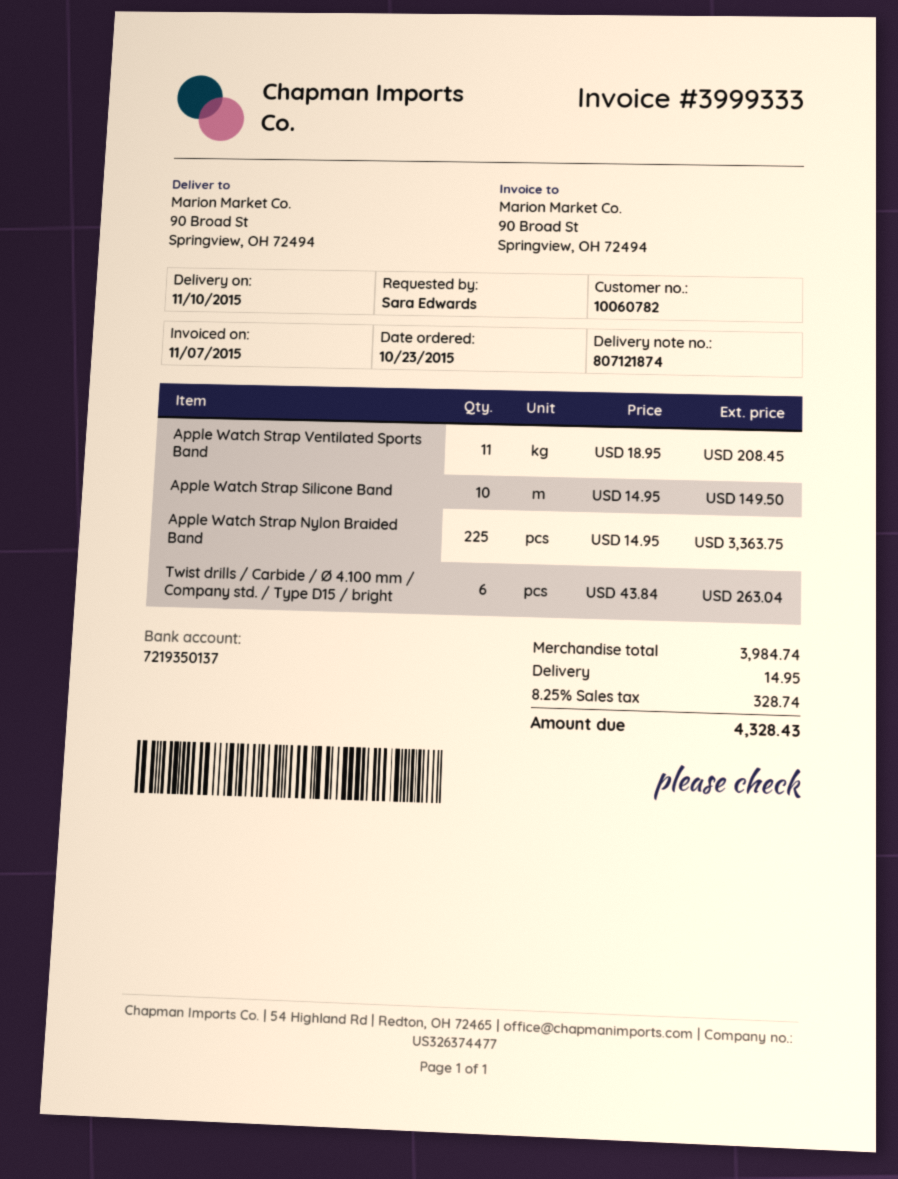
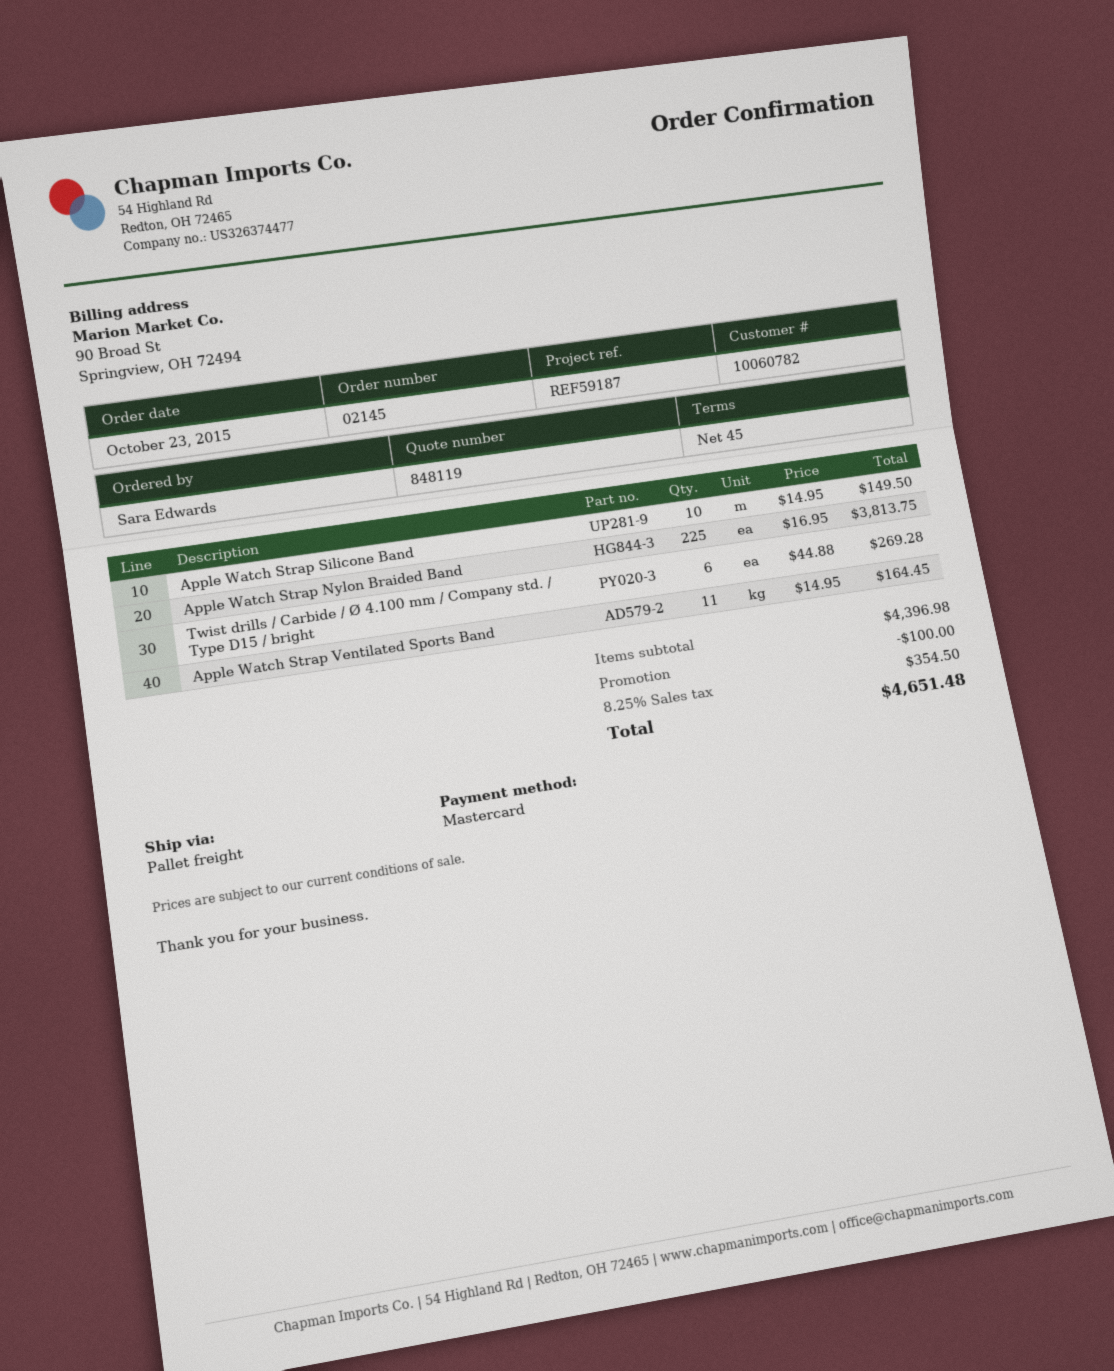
Apple Watch Strap Ventilated Sports Band: 11 x 18.95 = 208.45 -> 11 x 14.95 = 164.45
Apple Watch Strap Nylon Braided Band: 225 x 14.95 = 3363.75 -> 225 x 16.95 = 3813.75
Twist drills / Carbide / Ø 4.100 mm / Company std. / Type D15 / bright: 6 x 43.84 = 263.04 -> 6 x 44.88 = 269.28
subtotal: 3984.74 -> 4396.98
discount: none -> 100.00
shipping: 14.95 -> none
tax: 8.25% = 328.74 -> 8.25% = 354.50
total: 4328.43 -> 4651.48

